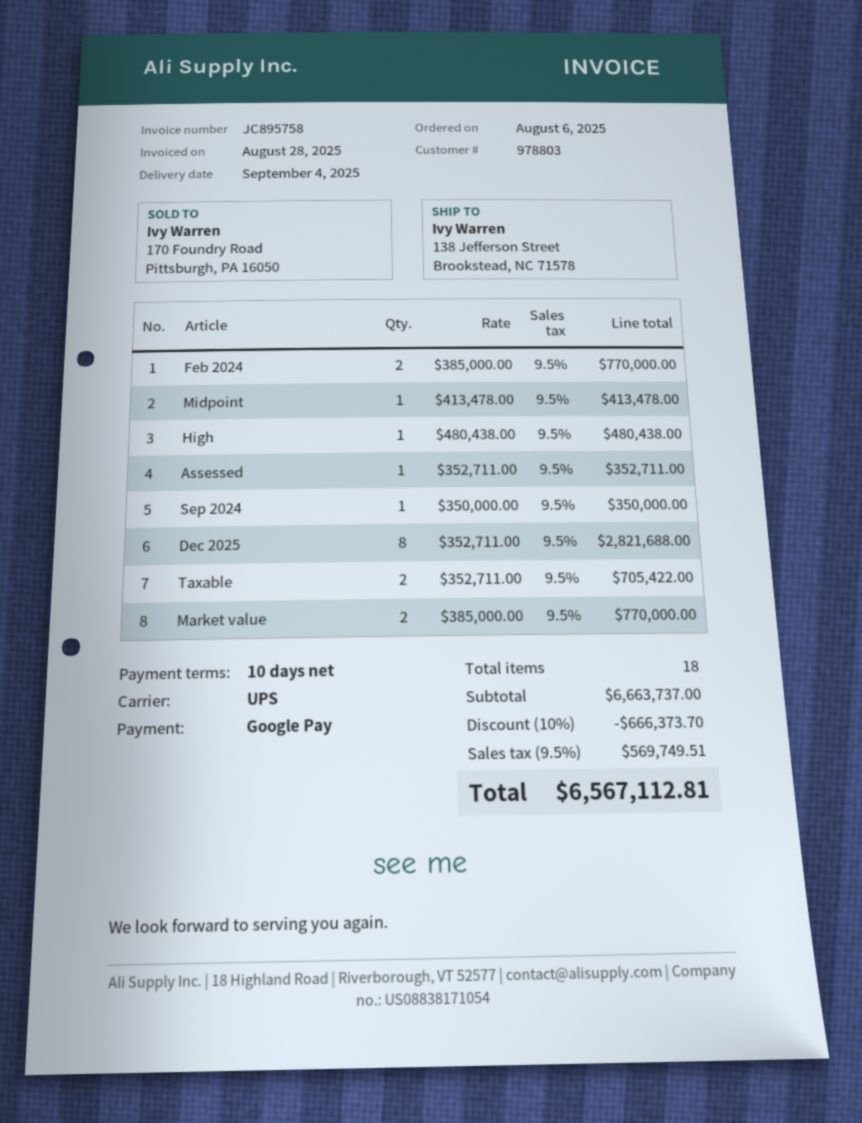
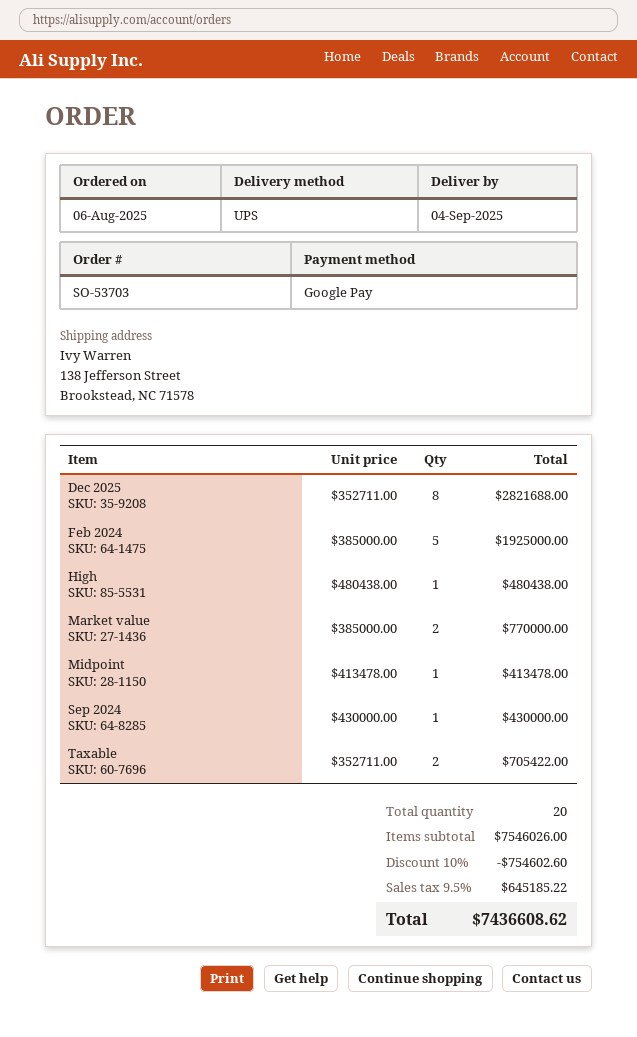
Feb 2024: 2 x 385000.00 = 770000.00 -> 5 x 385000.00 = 1925000.00
Assessed: 1 x 352711.00 = 352711.00 -> none
Sep 2024: 1 x 350000.00 = 350000.00 -> 1 x 430000.00 = 430000.00
total quantity: 18 -> 20
subtotal: 6663737.00 -> 7546026.00
discount: 10% = 666373.70 -> 10% = 754602.60
tax: 9.5% = 569749.51 -> 9.5% = 645185.22
total: 6567112.81 -> 7436608.62

